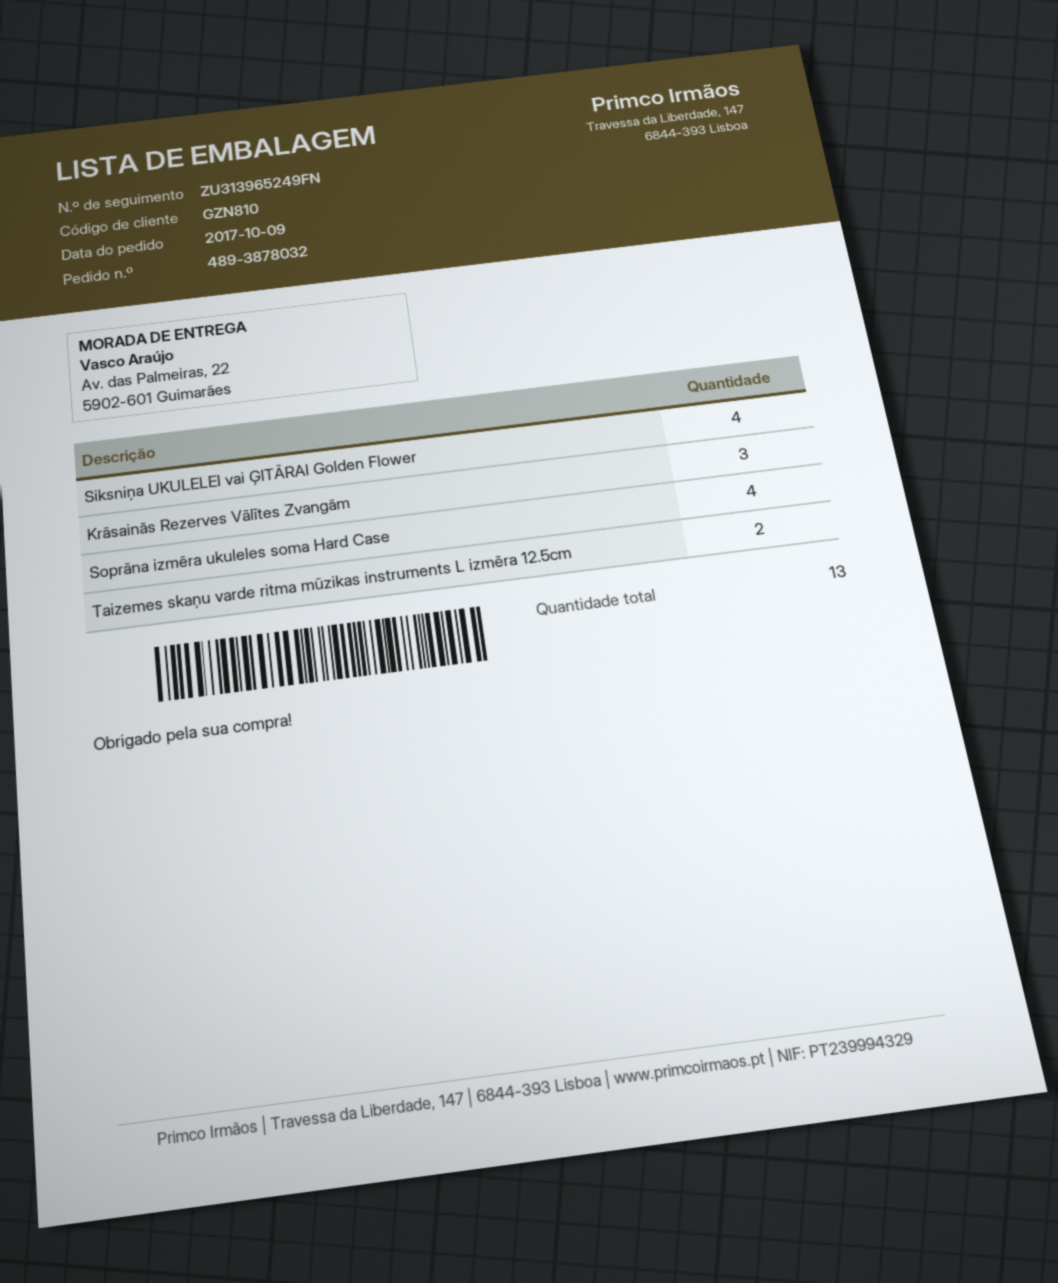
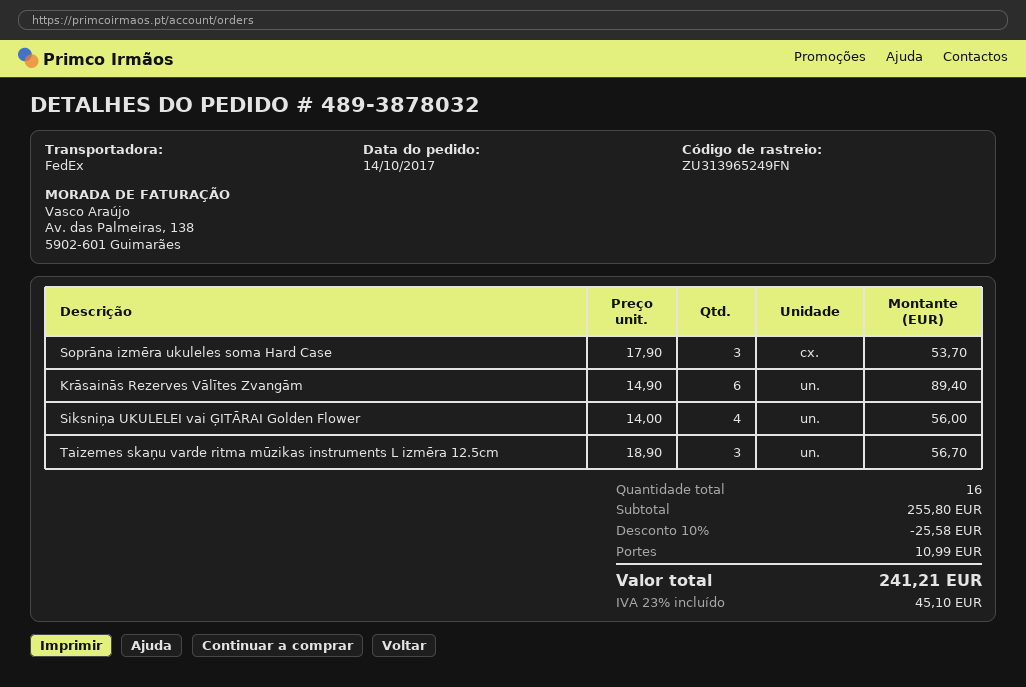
order date: 2017-10-09 -> 2017-10-14
Krāsainās Rezerves Vālītes Zvangām: 3 -> 6
Soprāna izmēra ukuleles soma Hard Case: 4 -> 3
Taizemes skaņu varde ritma mūzikas instruments L izmēra 12.5cm: 2 -> 3
total quantity: 13 -> 16

